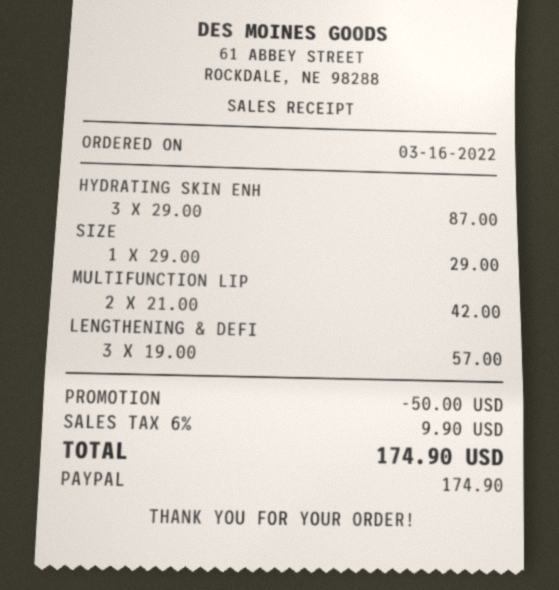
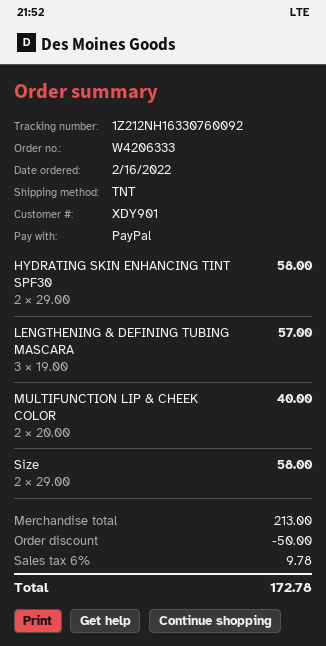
order date: 2022-03-16 -> 2022-02-16
HYDRATING SKIN ENH: 3 x 29.00 = 87.00 -> 2 x 29.00 = 58.00
SIZE: 1 x 29.00 = 29.00 -> 2 x 29.00 = 58.00
MULTIFUNCTION LIP: 2 x 21.00 = 42.00 -> 2 x 20.00 = 40.00
tax: 6% = 9.90 -> 6% = 9.78
total: 174.90 -> 172.78

